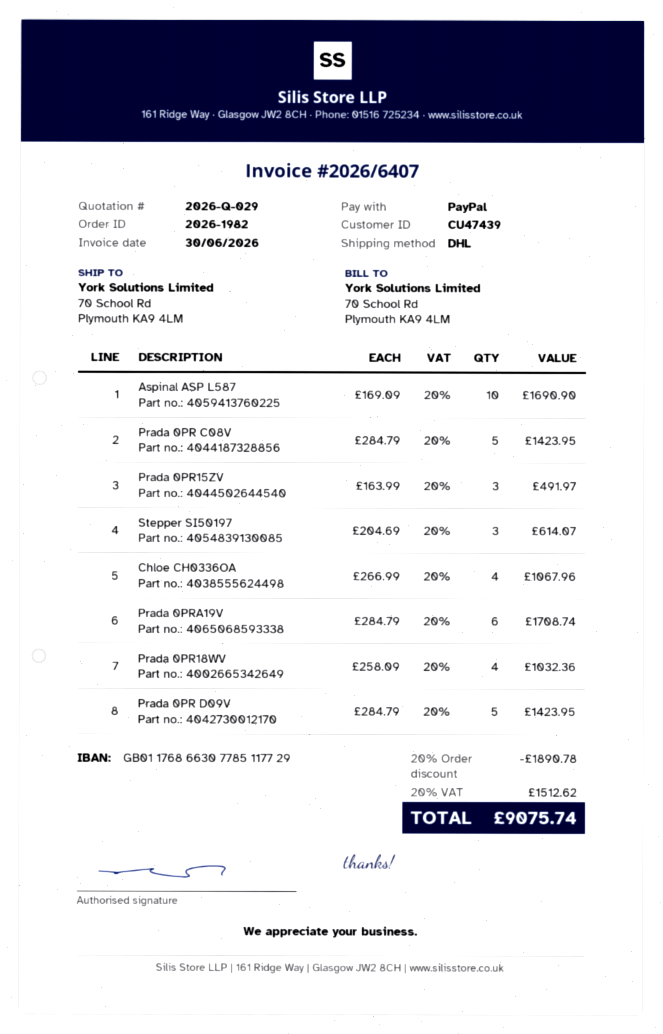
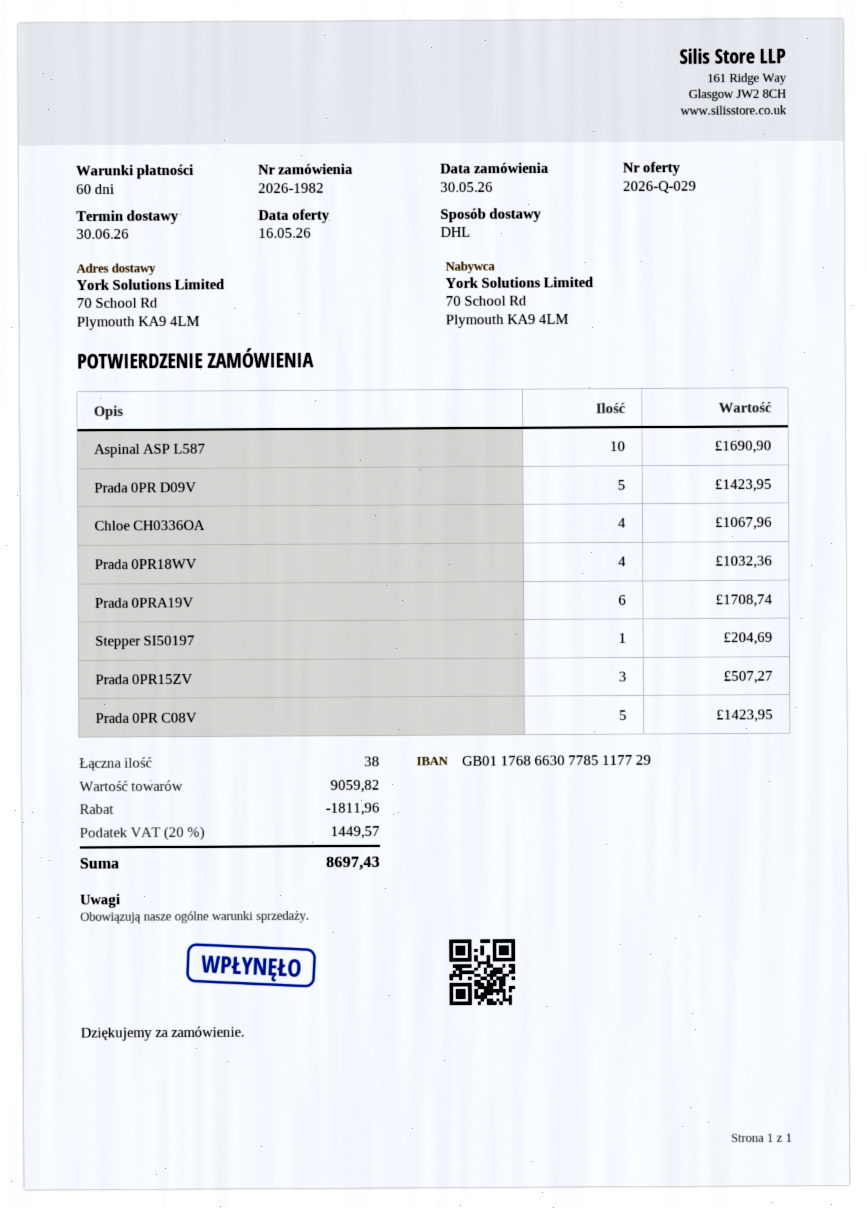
Prada 0PR15ZV: 3 for 491.97 -> 3 for 507.27
Stepper SI50197: 3 for 614.07 -> 1 for 204.69
discount: 1890.78 -> 1811.96
tax: 20% = 1512.62 -> 20% = 1449.57
total: 9075.74 -> 8697.43

